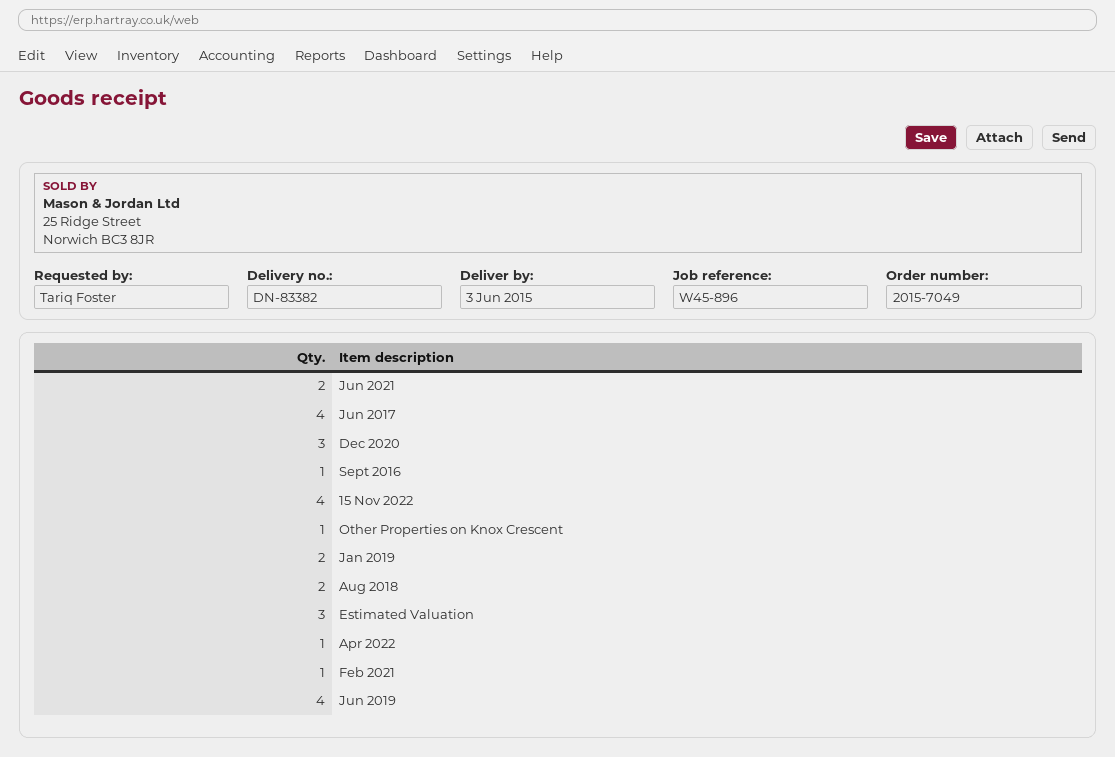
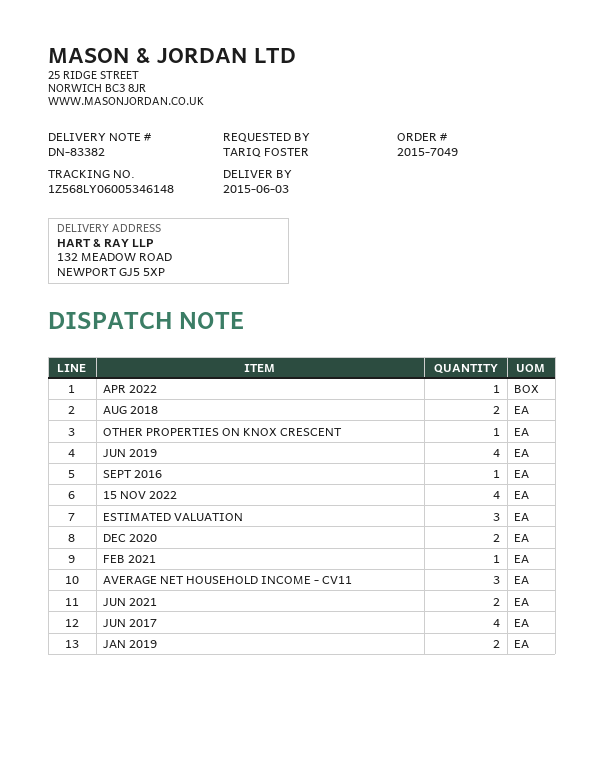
Dec 2020: 3 -> 2
AVERAGE NET HOUSEHOLD INCOME - CV11: none -> 3

